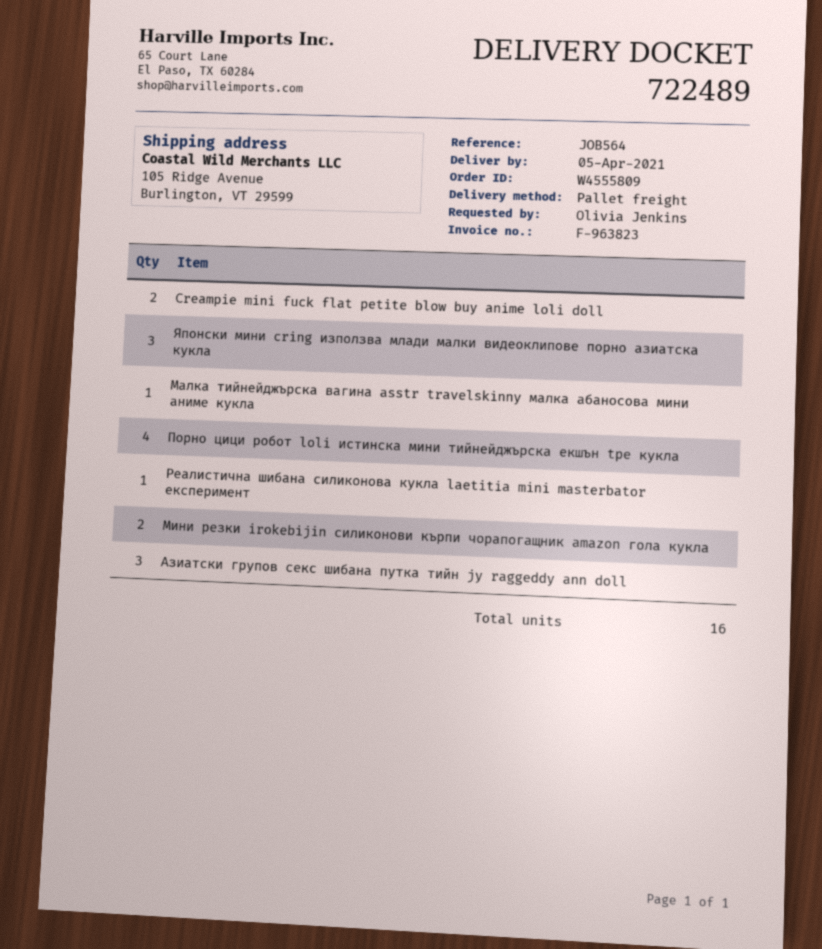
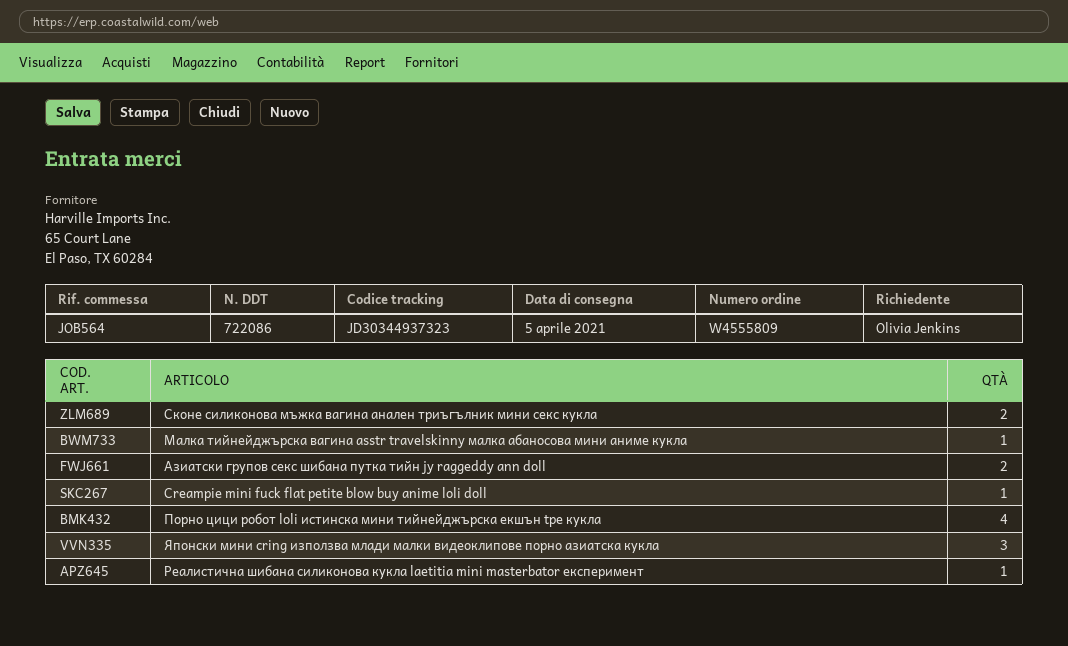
delivery note number: 722489 -> 722086
Creampie mini fuck flat petite blow buy anime loli doll: 2 -> 1
Мини резки irokebijin силиконови кърпи чорапогащник amazon гола кукла: 2 -> none
Азиатски групов секс шибана путка тийн jy raggeddy ann doll: 3 -> 2
Сконе силиконова мъжка вагина анален триъгълник мини секс кукла: none -> 2

